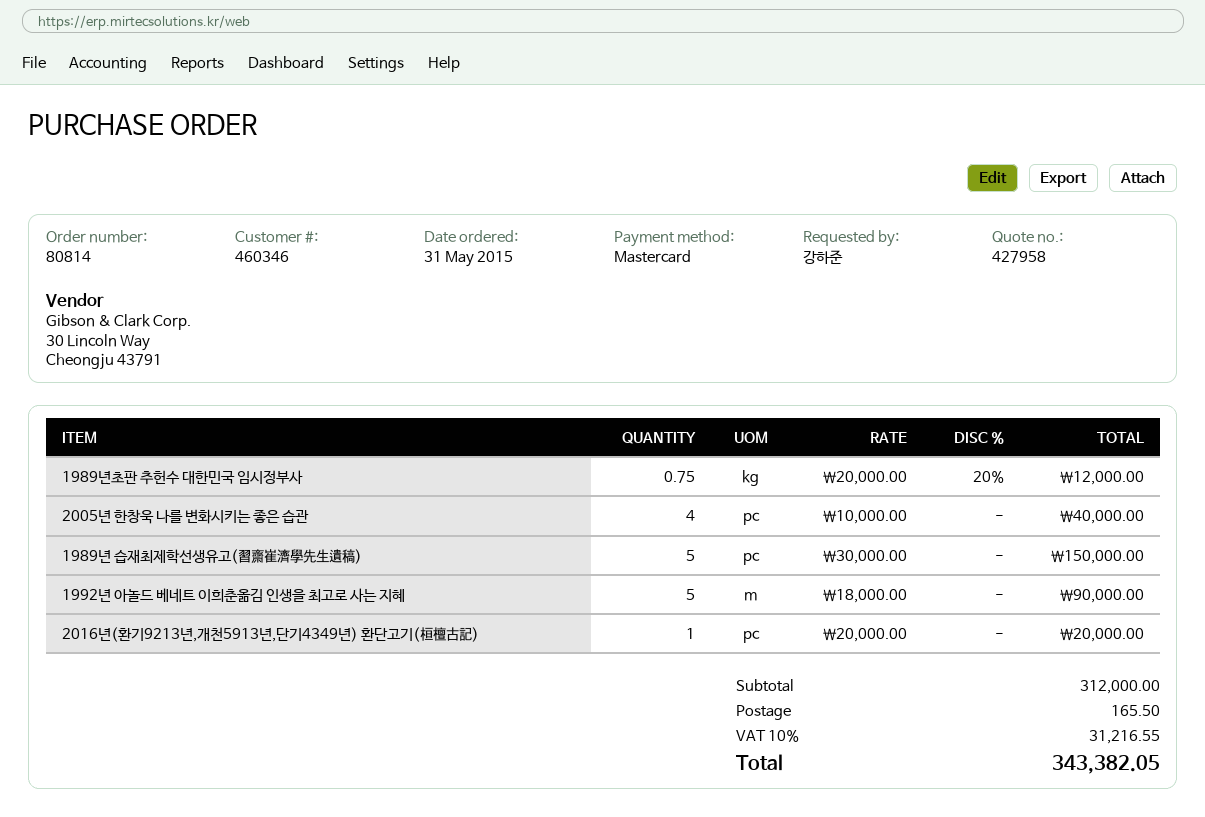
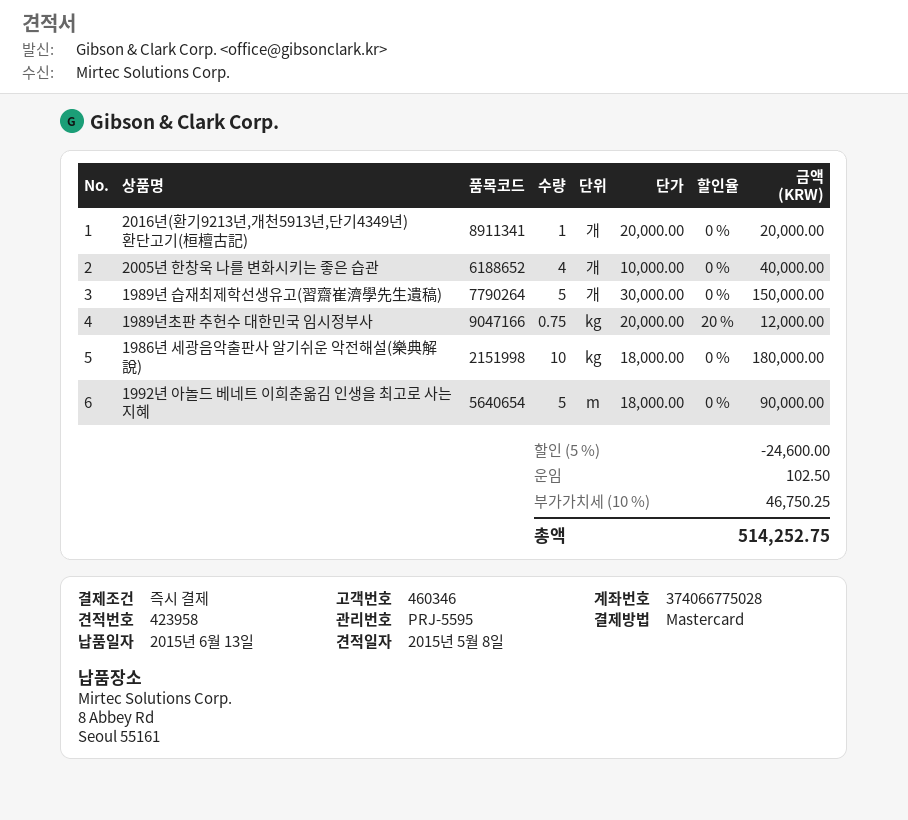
quote number: 427958 -> 423958
1986년 세광음악출판사 알기쉬운 악전해설(樂典解說): none -> 10 x 18000.00 = 180000.00
discount: none -> 5% = 24600.00
shipping: 165.50 -> 102.50
tax: 10% = 31216.55 -> 10% = 46750.25
total: 343382.05 -> 514252.75

